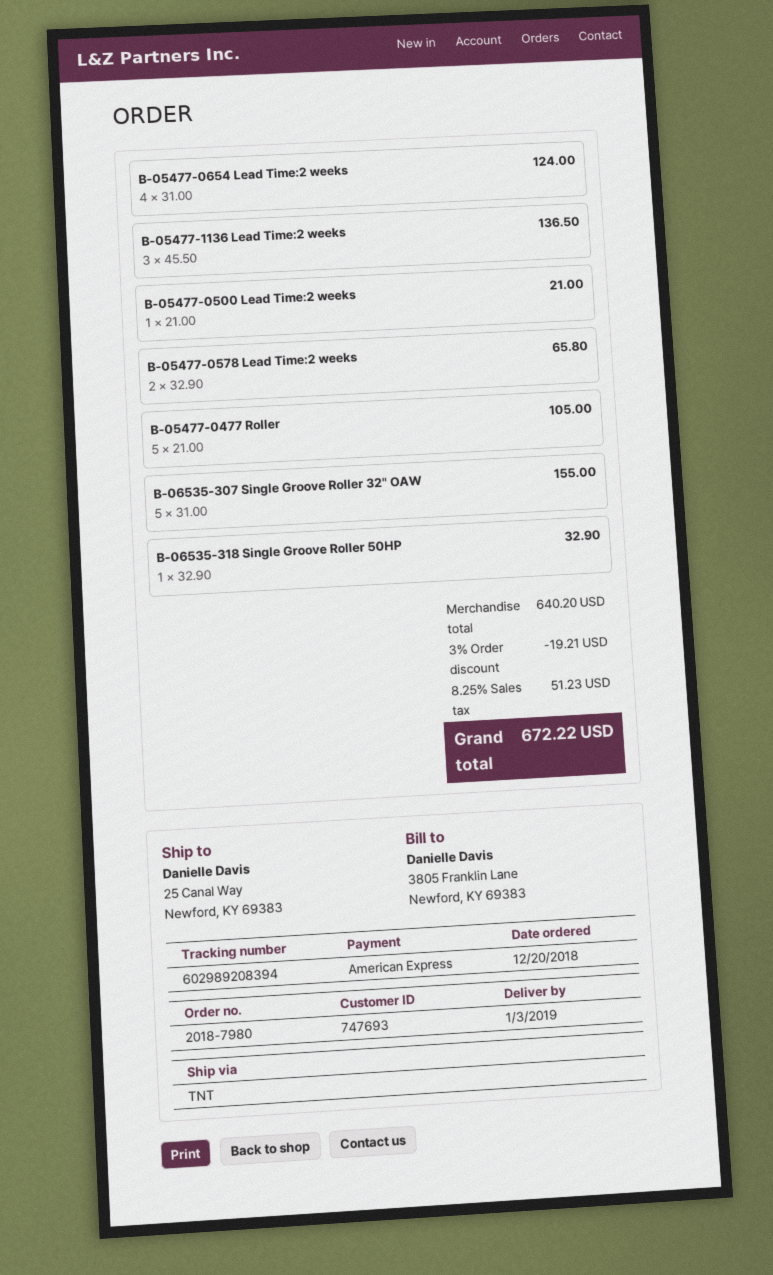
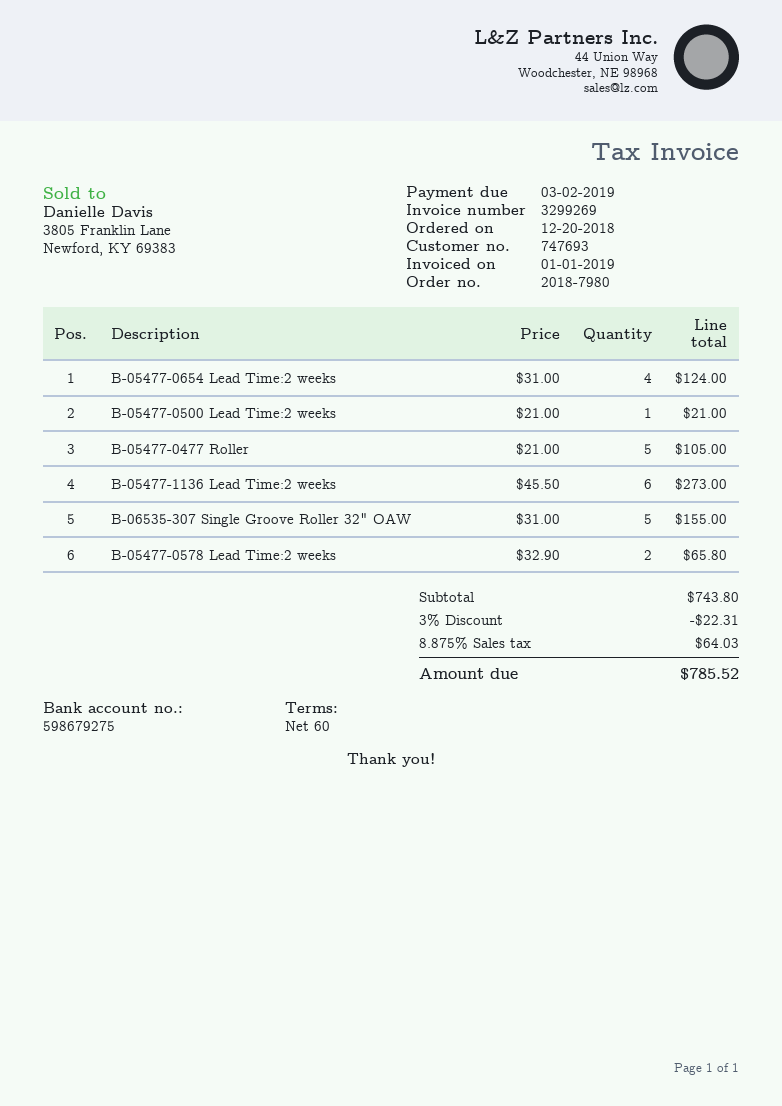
B-05477-1136 Lead Time:2 weeks: 3 x 45.50 = 136.50 -> 6 x 45.50 = 273.00
B-06535-318 Single Groove Roller 50HP: 1 x 32.90 = 32.90 -> none
subtotal: 640.20 -> 743.80
discount: 3% = 19.21 -> 3% = 22.31
tax: 8.25% = 51.23 -> 8.875% = 64.03
total: 672.22 -> 785.52

